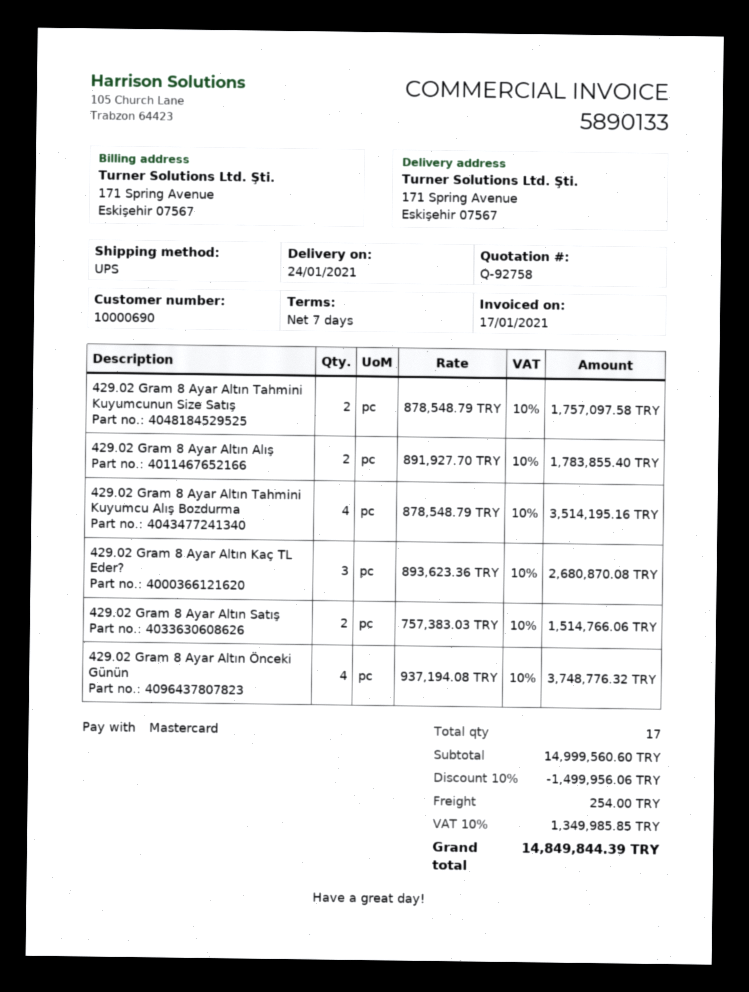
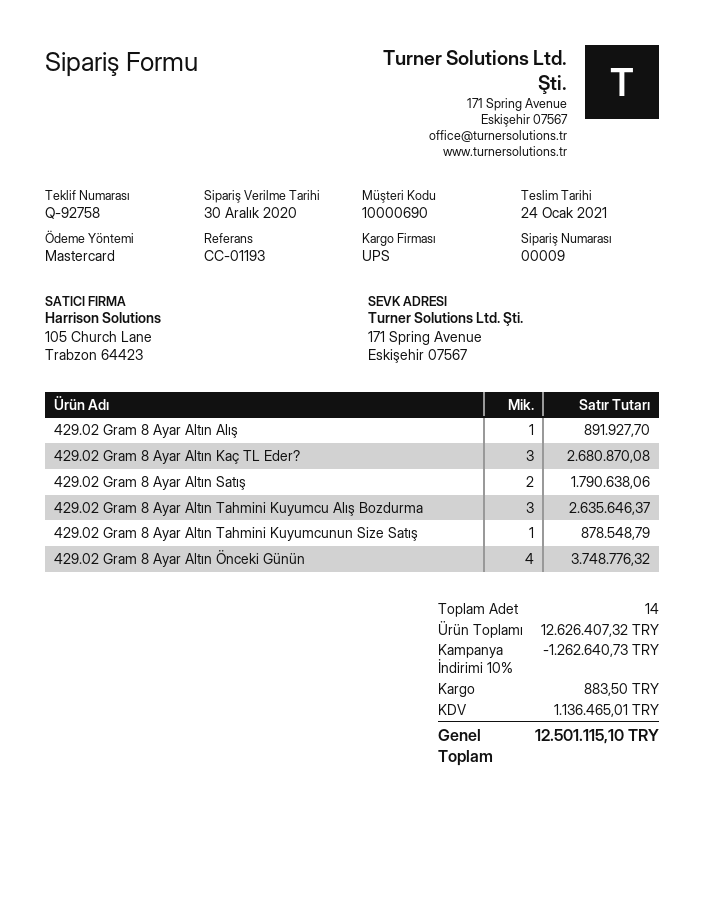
429.02 Gram 8 Ayar Altın Tahmini Kuyumcunun Size Satış: 2 for 1757097.58 -> 1 for 878548.79
429.02 Gram 8 Ayar Altın Alış: 2 for 1783855.40 -> 1 for 891927.70
429.02 Gram 8 Ayar Altın Tahmini Kuyumcu Alış Bozdurma: 4 for 3514195.16 -> 3 for 2635646.37
429.02 Gram 8 Ayar Altın Satış: 2 for 1514766.06 -> 2 for 1790638.06
total quantity: 17 -> 14
subtotal: 14999560.60 -> 12626407.32
discount: 10% = 1499956.06 -> 10% = 1262640.73
shipping: 254.00 -> 883.50
tax: 1349985.85 -> 1136465.01
total: 14849844.39 -> 12501115.10

